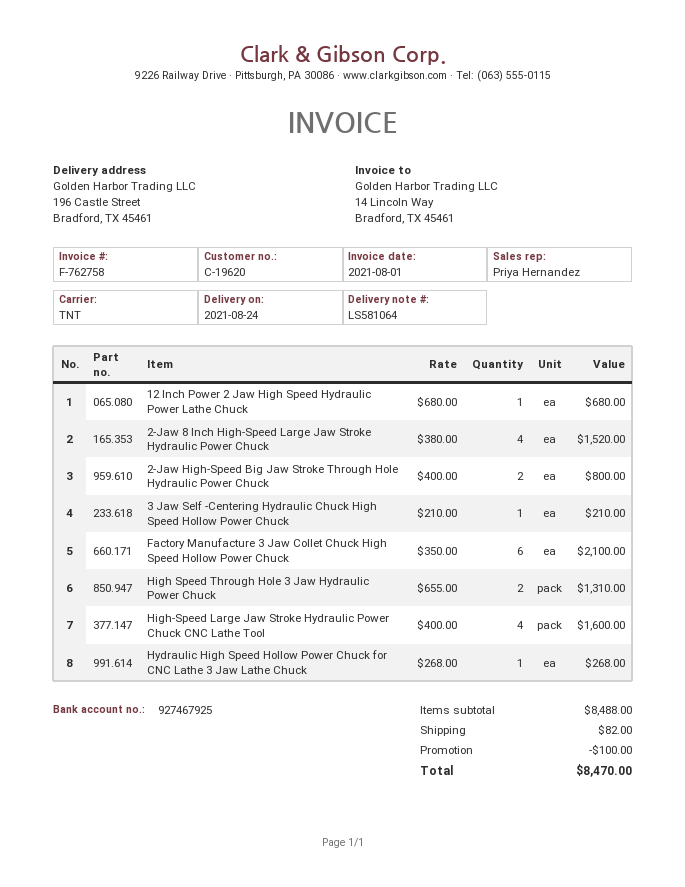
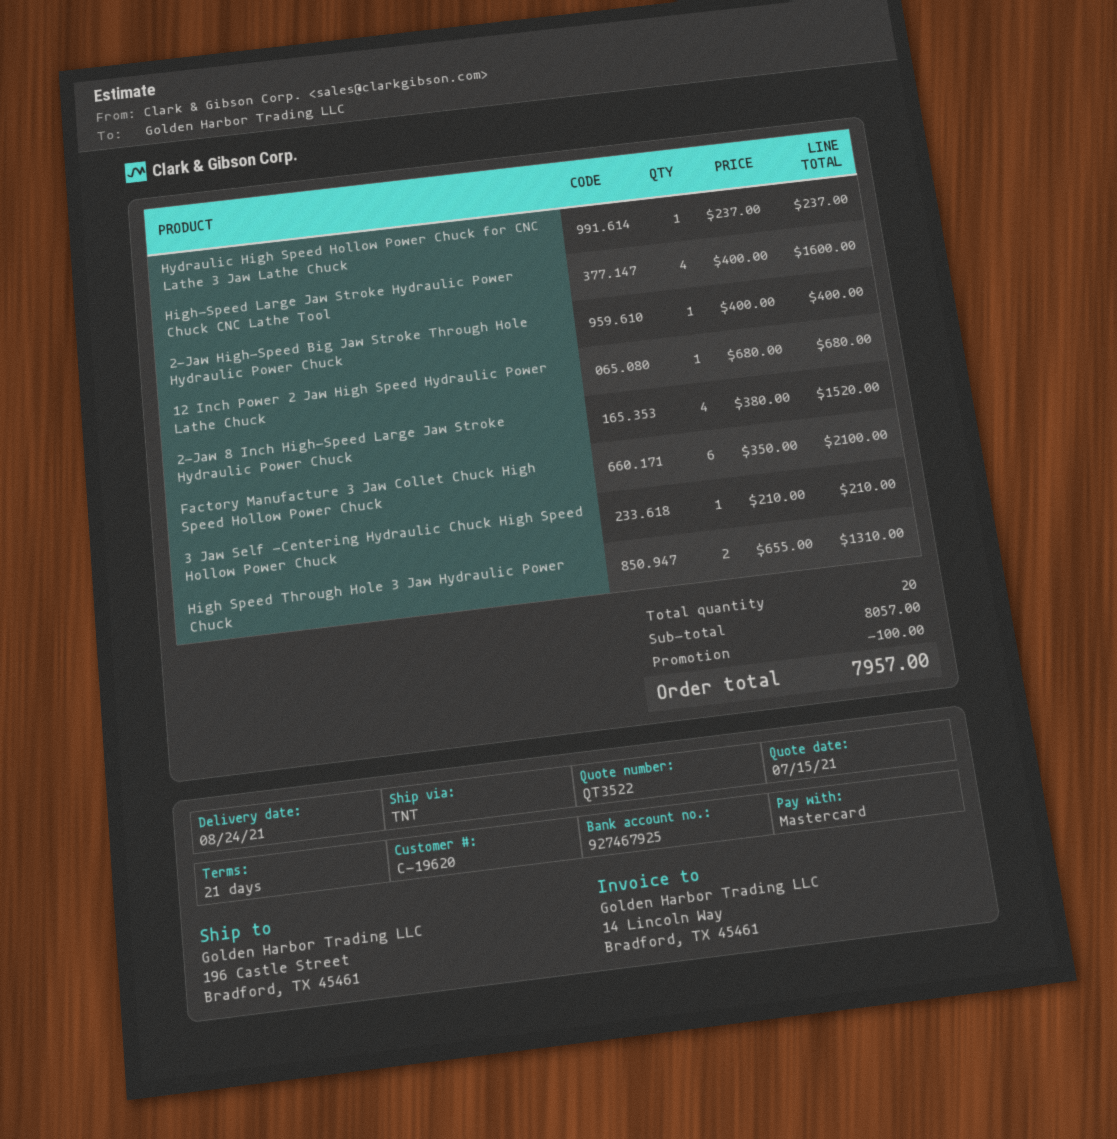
2-Jaw High-Speed Big Jaw Stroke Through Hole Hydraulic Power Chuck: 2 x 400.00 = 800.00 -> 1 x 400.00 = 400.00
Hydraulic High Speed Hollow Power Chuck for CNC Lathe 3 Jaw Lathe Chuck: 1 x 268.00 = 268.00 -> 1 x 237.00 = 237.00
subtotal: 8488.00 -> 8057.00
shipping: 82.00 -> none
total: 8470.00 -> 7957.00

